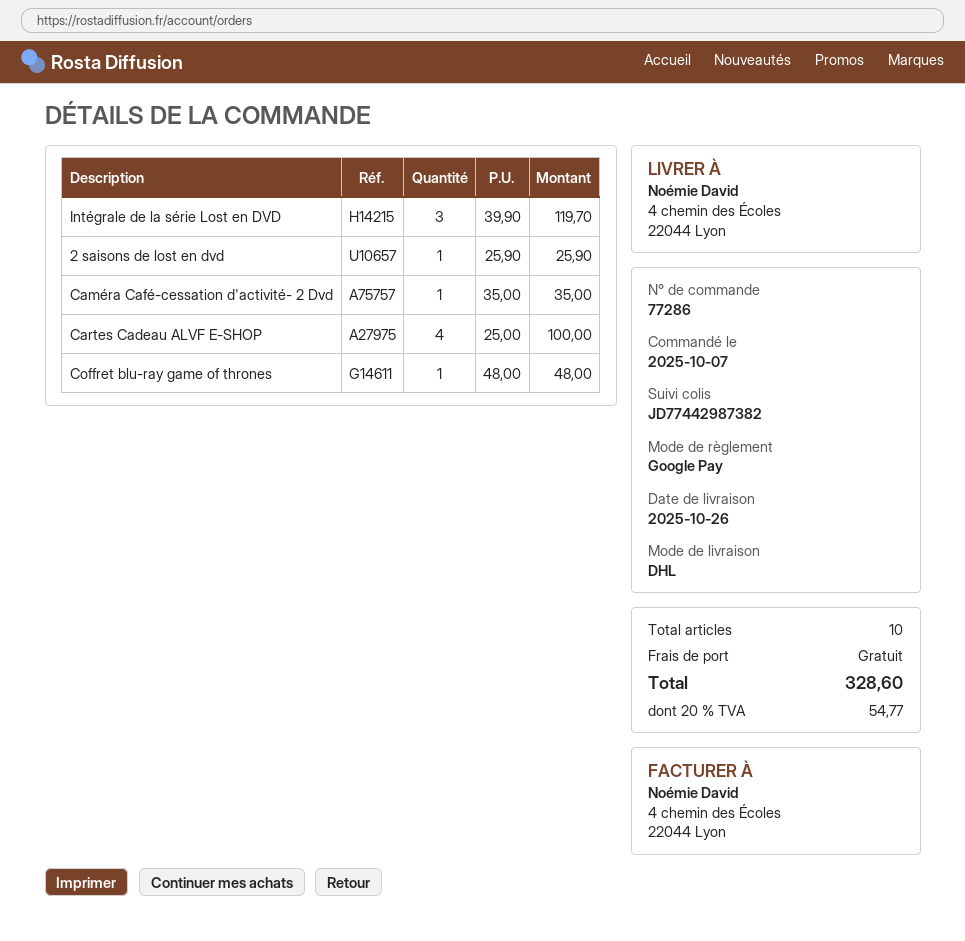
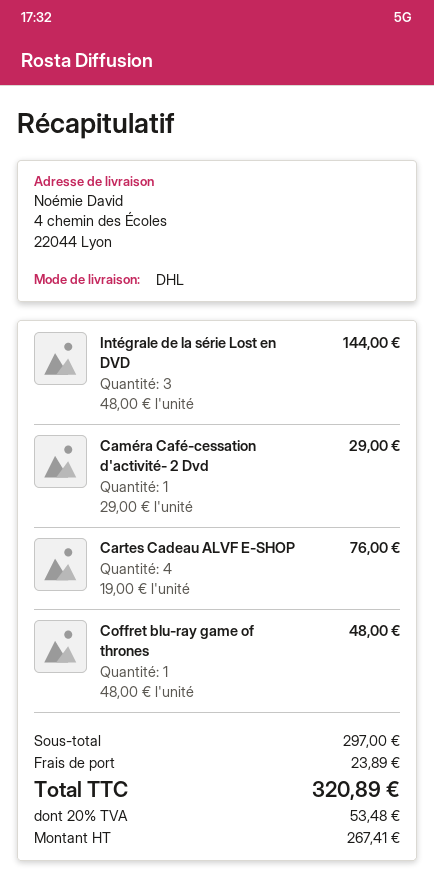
Intégrale de la série Lost en DVD: 3 x 39.90 = 119.70 -> 3 x 48.00 = 144.00
2 saisons de lost en dvd: 1 x 25.90 = 25.90 -> none
Caméra Café-cessation d'activité- 2 Dvd: 1 x 35.00 = 35.00 -> 1 x 29.00 = 29.00
Cartes Cadeau ALVF E-SHOP: 4 x 25.00 = 100.00 -> 4 x 19.00 = 76.00
shipping: 0.00 -> 23.89
tax: 20% = 54.77 -> 20% = 53.48
total: 328.60 -> 320.89

